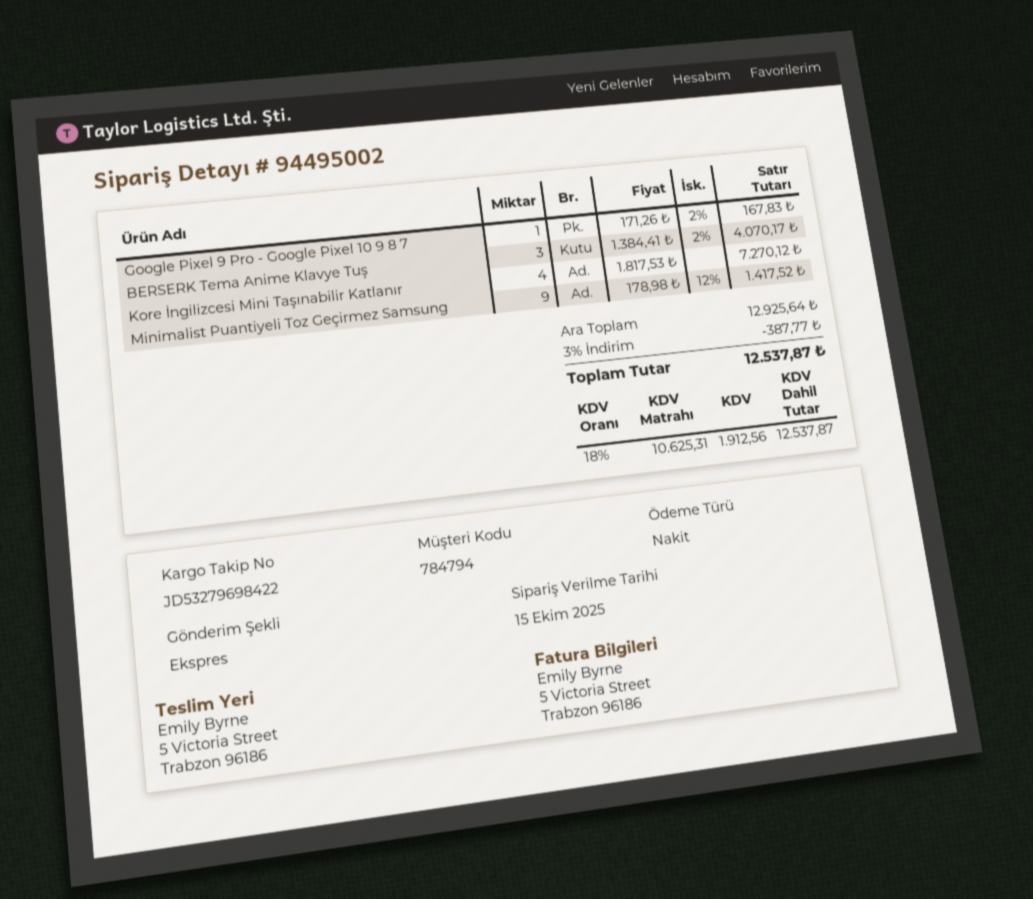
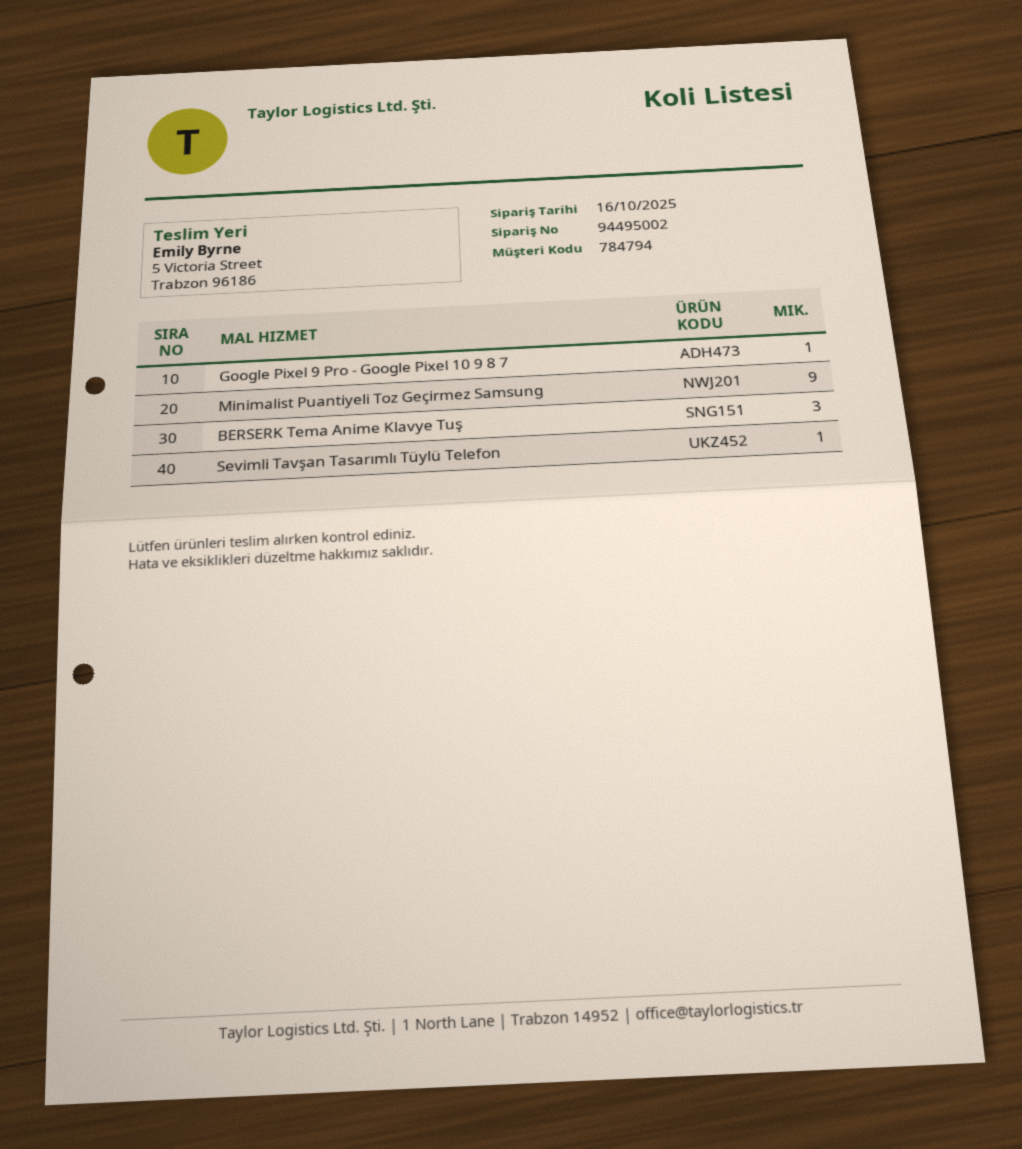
order date: 2025-10-15 -> 2025-10-16
Kore İngilizcesi Mini Taşınabilir Katlanır: 4 -> none
Sevimli Tavşan Tasarımlı Tüylü Telefon: none -> 1

